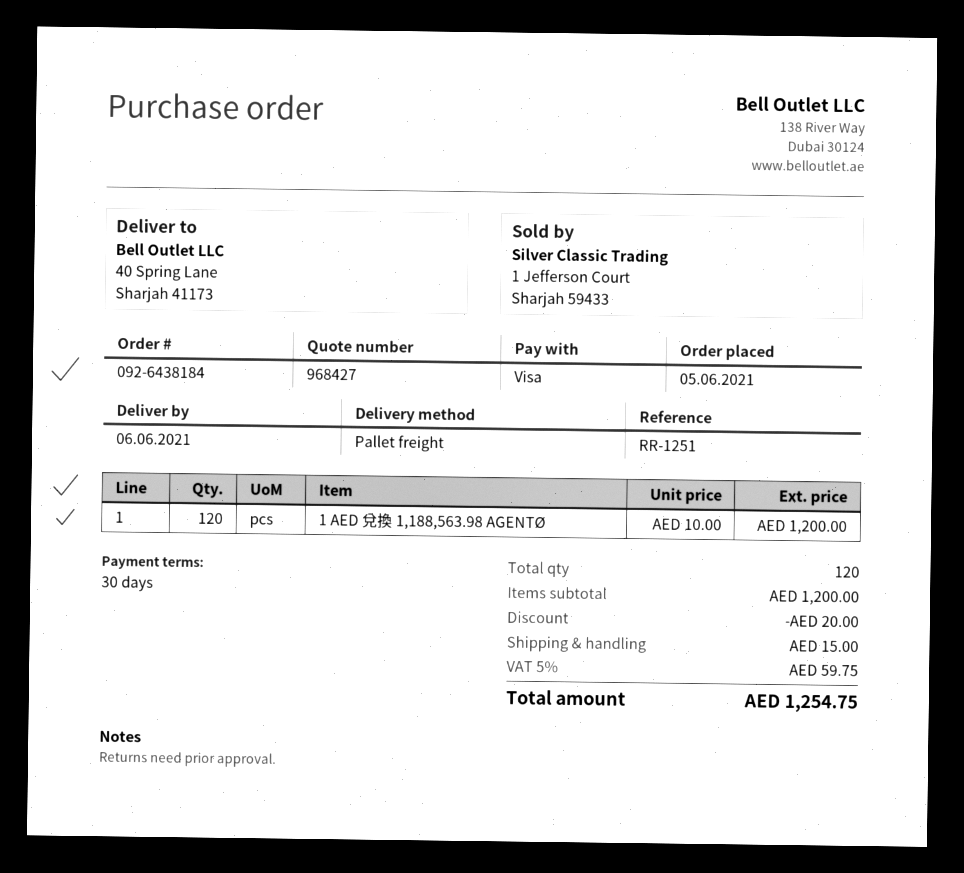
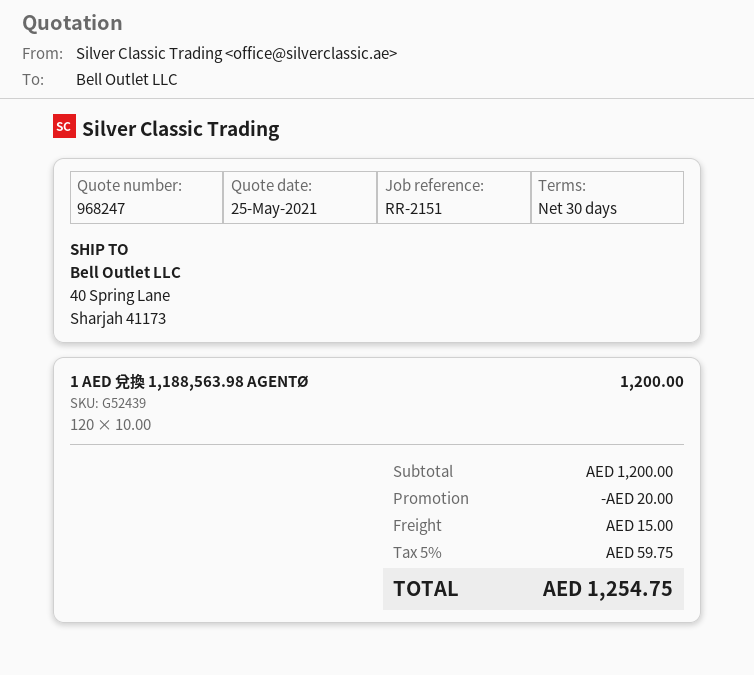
quote number: 968427 -> 968247
reference: RR-1251 -> RR-2151

